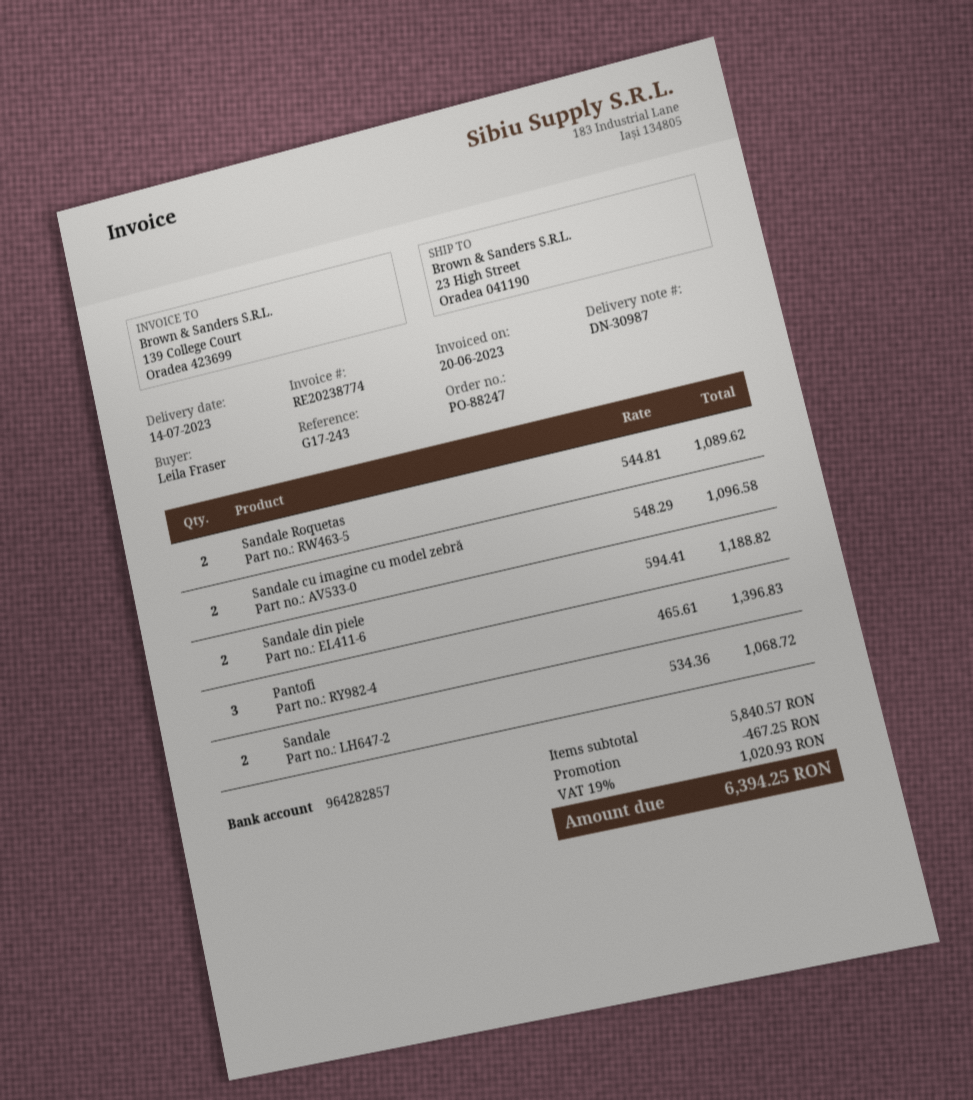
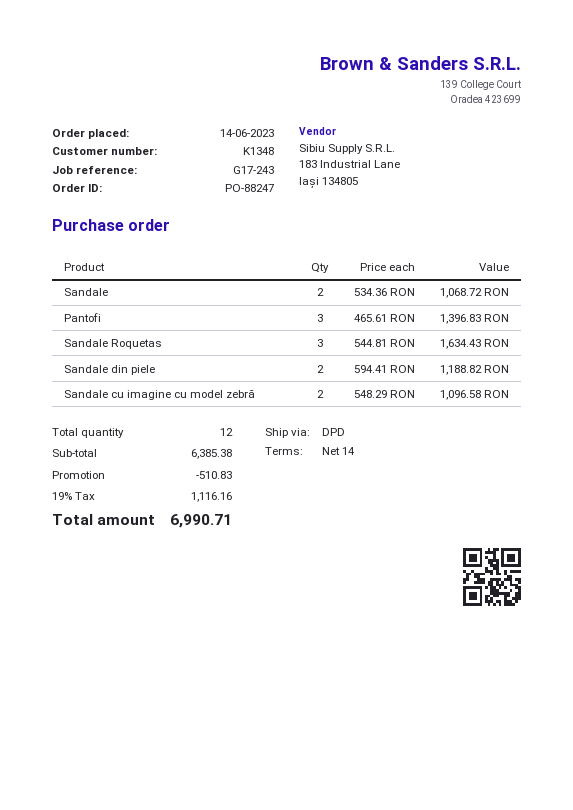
Sandale Roquetas: 2 x 544.81 = 1089.62 -> 3 x 544.81 = 1634.43
subtotal: 5840.57 -> 6385.38
discount: 467.25 -> 510.83
tax: 19% = 1020.93 -> 19% = 1116.16
total: 6394.25 -> 6990.71

